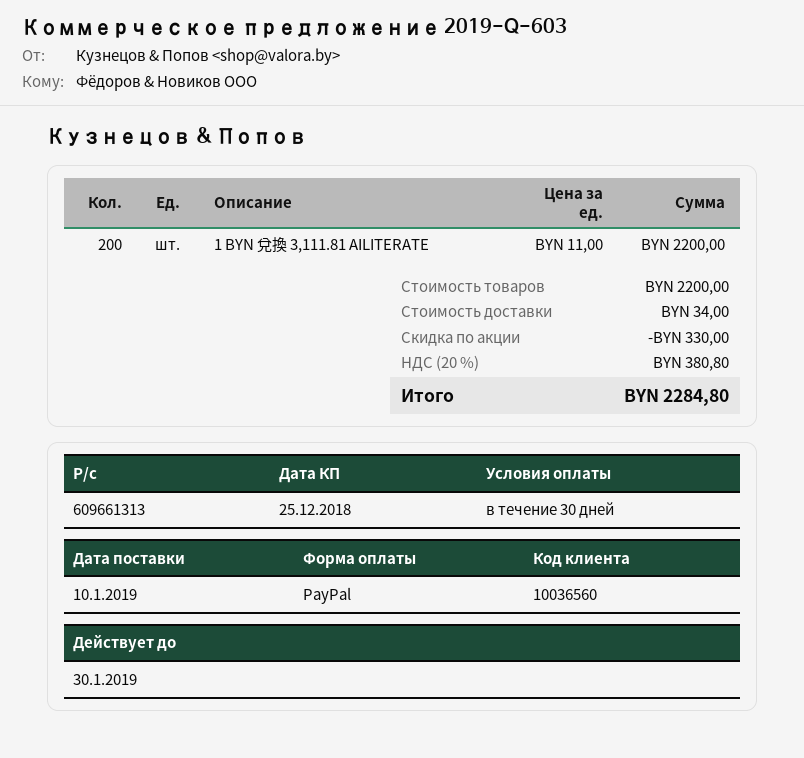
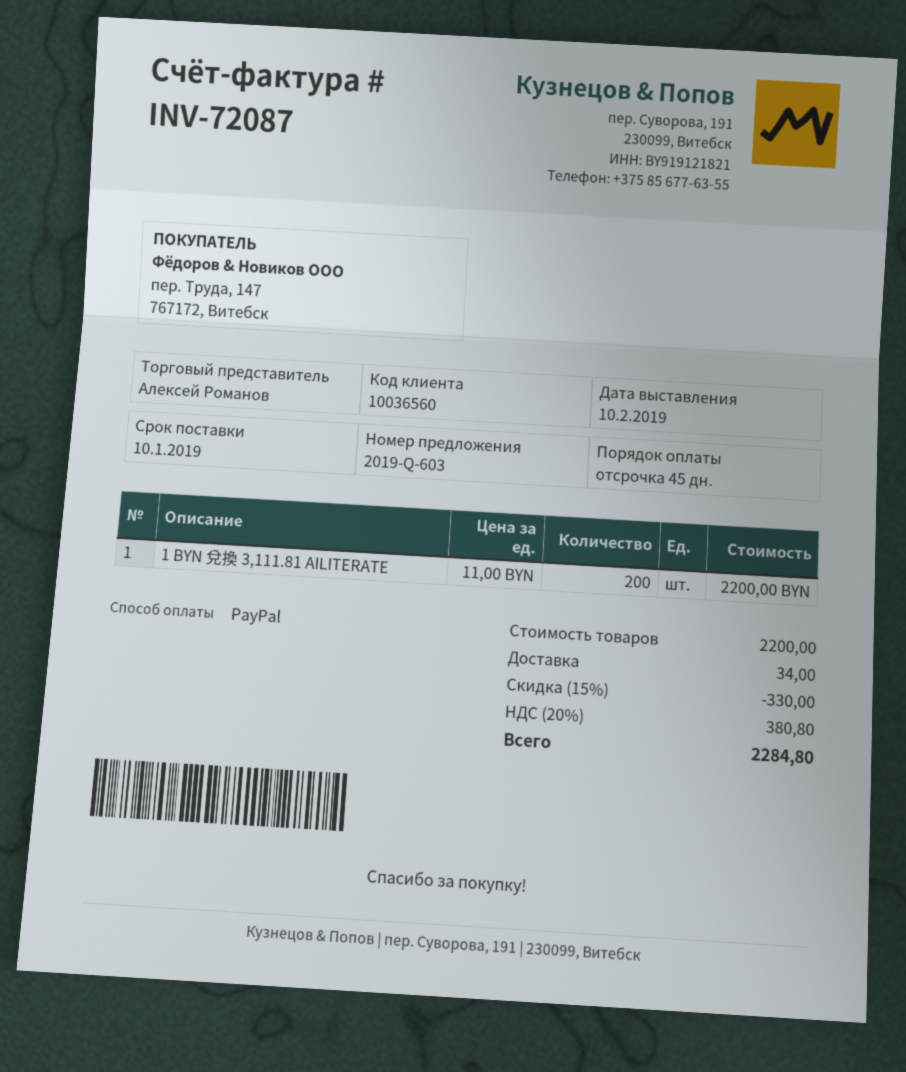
payment terms: 30 days -> 45 days

